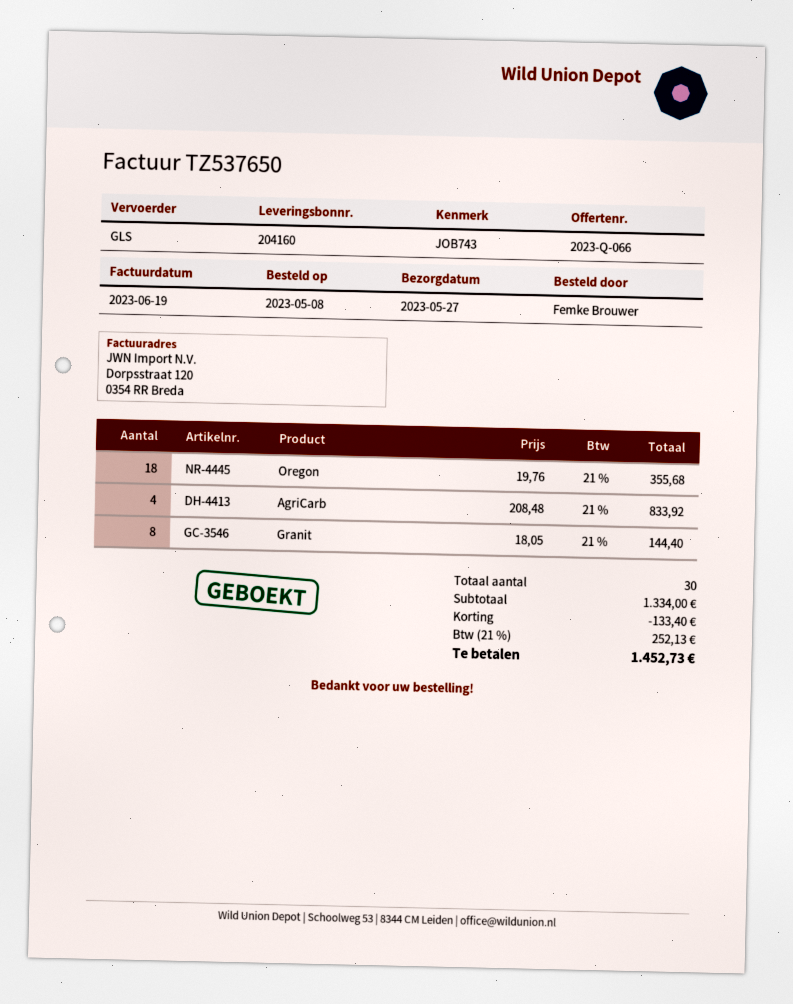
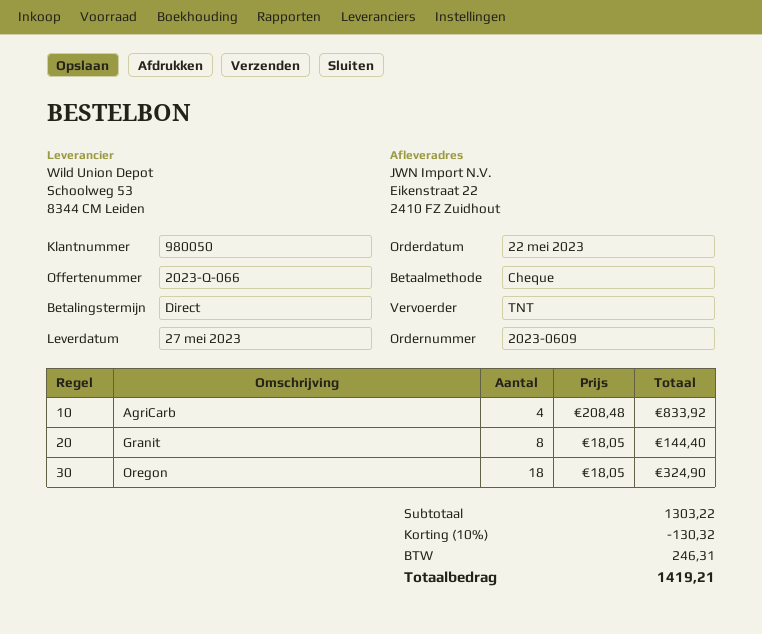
order date: 2023-05-08 -> 2023-05-22
shipping method: GLS -> TNT
Oregon: 18 x 19.76 = 355.68 -> 18 x 18.05 = 324.90
subtotal: 1334.00 -> 1303.22
discount: 133.40 -> 130.32
tax: 252.13 -> 246.31
total: 1452.73 -> 1419.21

